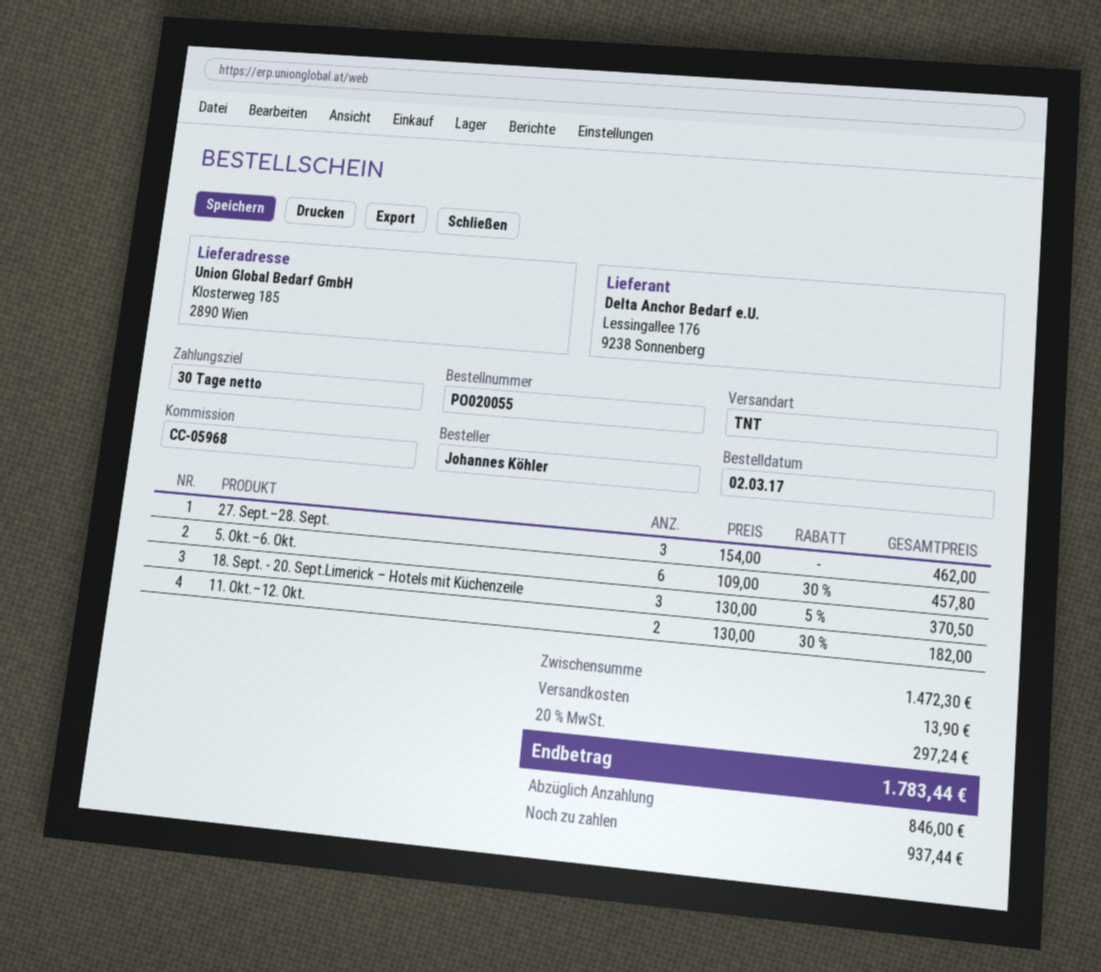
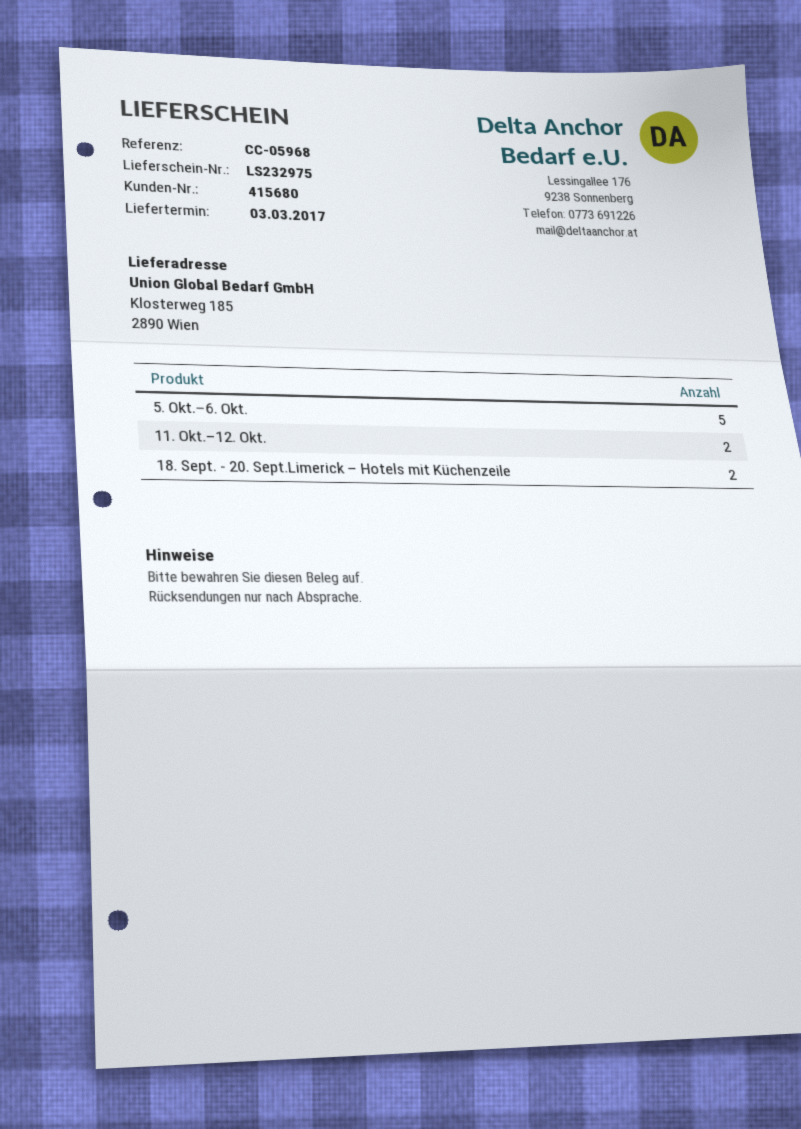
27. Sept.–28. Sept.: 3 -> none
5. Okt.–6. Okt.: 6 -> 5
18. Sept. - 20. Sept.Limerick – Hotels mit Küchenzeile: 3 -> 2

